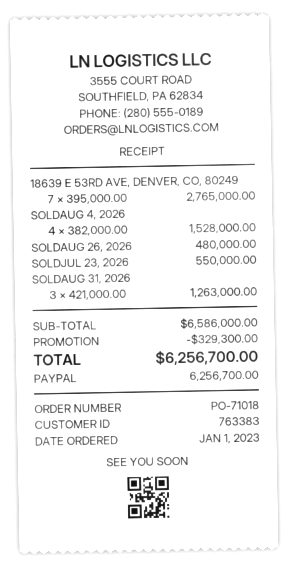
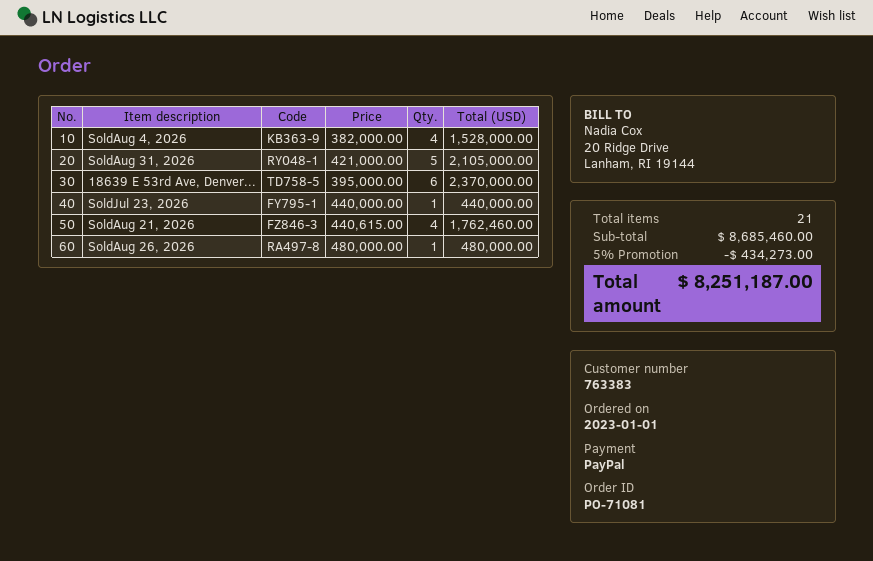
order number: PO-71018 -> PO-71081
18639 E 53RD AVE, DENVER, CO, 80249: 7 x 395000.00 = 2765000.00 -> 6 x 395000.00 = 2370000.00
SOLDJUL 23, 2026: 1 x 550000.00 = 550000.00 -> 1 x 440000.00 = 440000.00
SOLDAUG 31, 2026: 3 x 421000.00 = 1263000.00 -> 5 x 421000.00 = 2105000.00
SoldAug 21, 2026: none -> 4 x 440615.00 = 1762460.00
subtotal: 6586000.00 -> 8685460.00
discount: 329300.00 -> 434273.00
total: 6256700.00 -> 8251187.00

